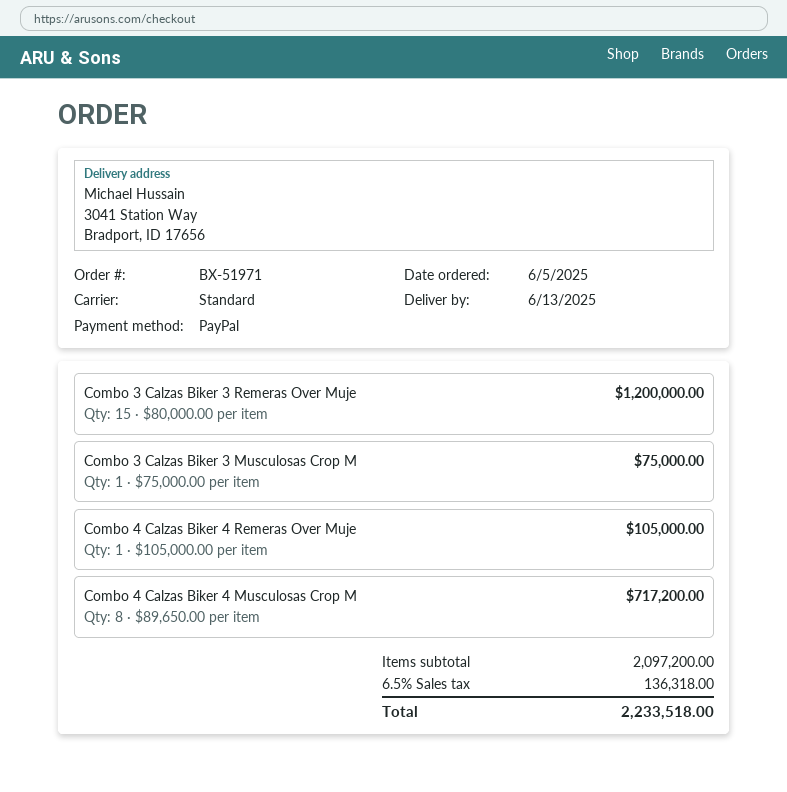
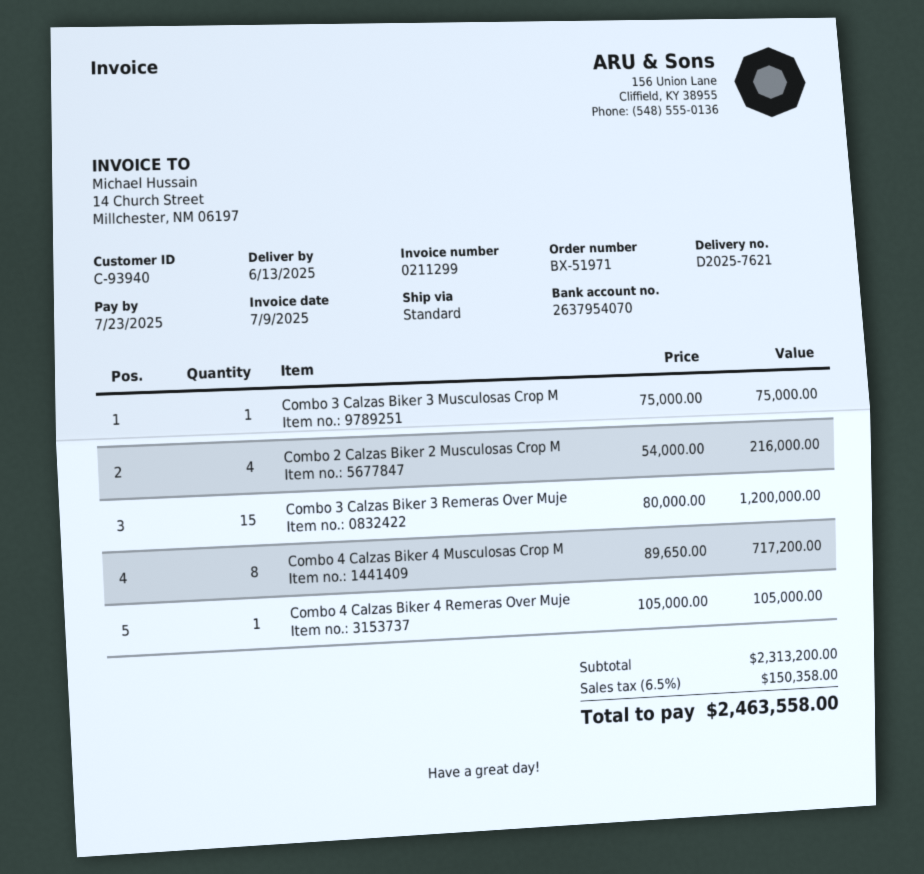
Combo 2 Calzas Biker 2 Musculosas Crop M: none -> 4 x 54000.00 = 216000.00
subtotal: 2097200.00 -> 2313200.00
tax: 6.5% = 136318.00 -> 6.5% = 150358.00
total: 2233518.00 -> 2463558.00

